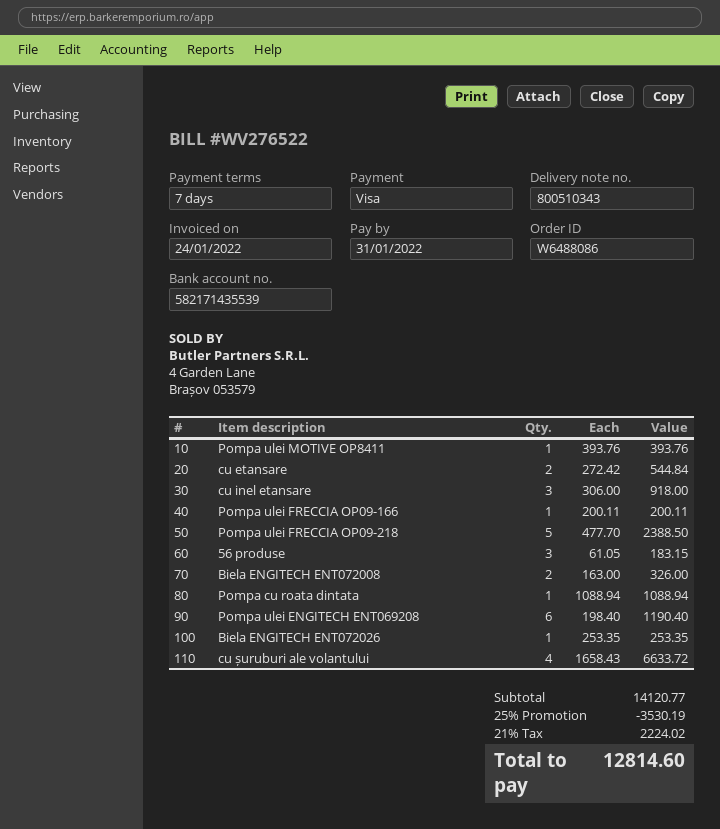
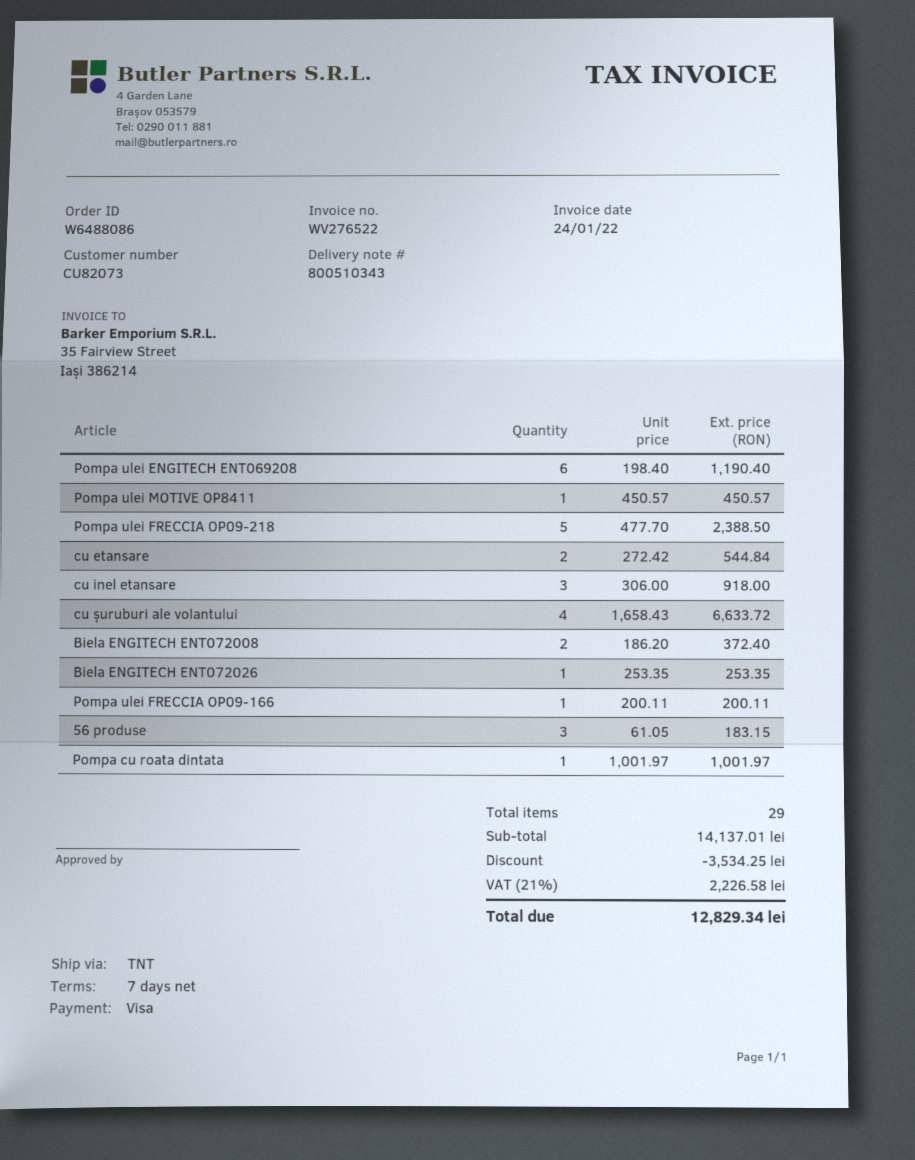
Pompa ulei MOTIVE OP8411: 1 x 393.76 = 393.76 -> 1 x 450.57 = 450.57
Biela ENGITECH ENT072008: 2 x 163.00 = 326.00 -> 2 x 186.20 = 372.40
Pompa cu roata dintata: 1 x 1088.94 = 1088.94 -> 1 x 1001.97 = 1001.97
subtotal: 14120.77 -> 14137.01
discount: 3530.19 -> 3534.25
tax: 21% = 2224.02 -> 21% = 2226.58
total: 12814.60 -> 12829.34

